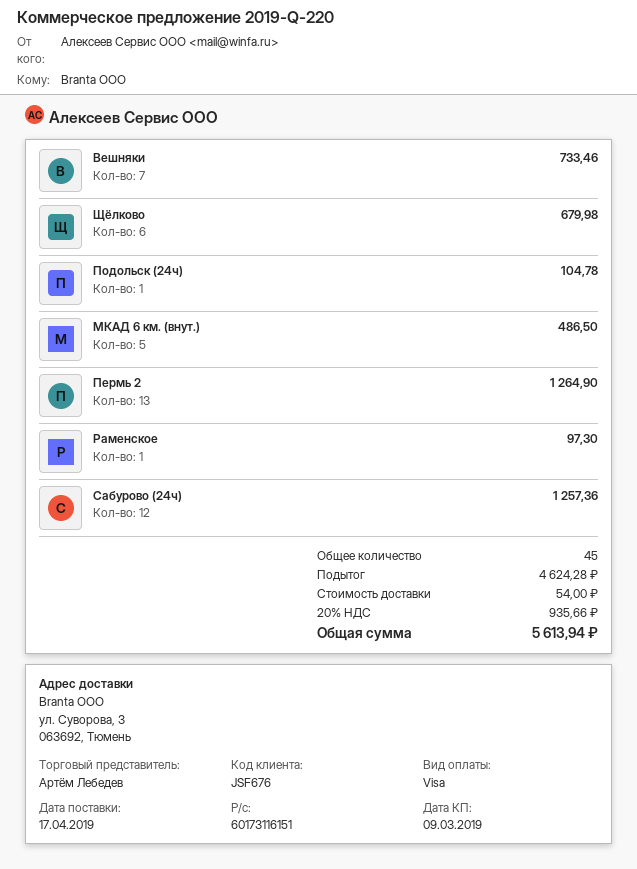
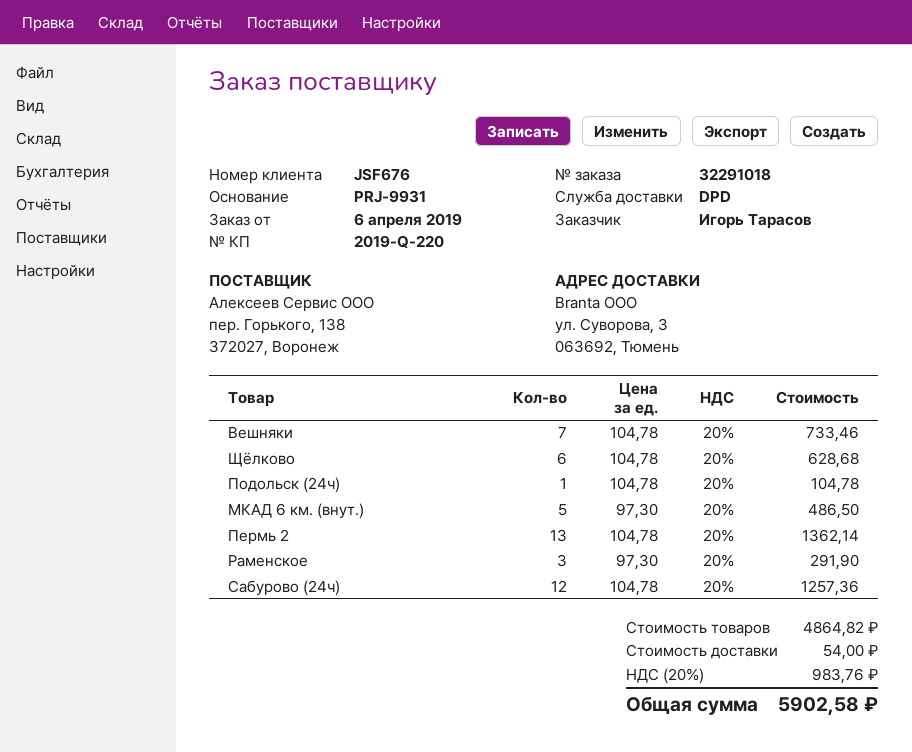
Щёлково: 6 for 679.98 -> 6 for 628.68
Пермь 2: 13 for 1264.90 -> 13 for 1362.14
Раменское: 1 for 97.30 -> 3 for 291.90
subtotal: 4624.28 -> 4864.82
tax: 20% = 935.66 -> 20% = 983.76
total: 5613.94 -> 5902.58

